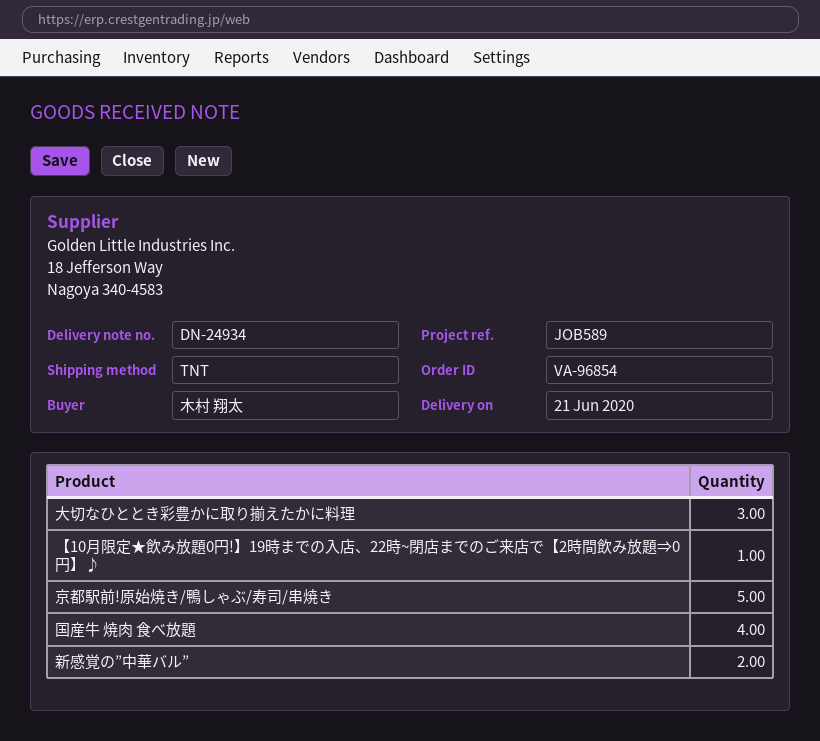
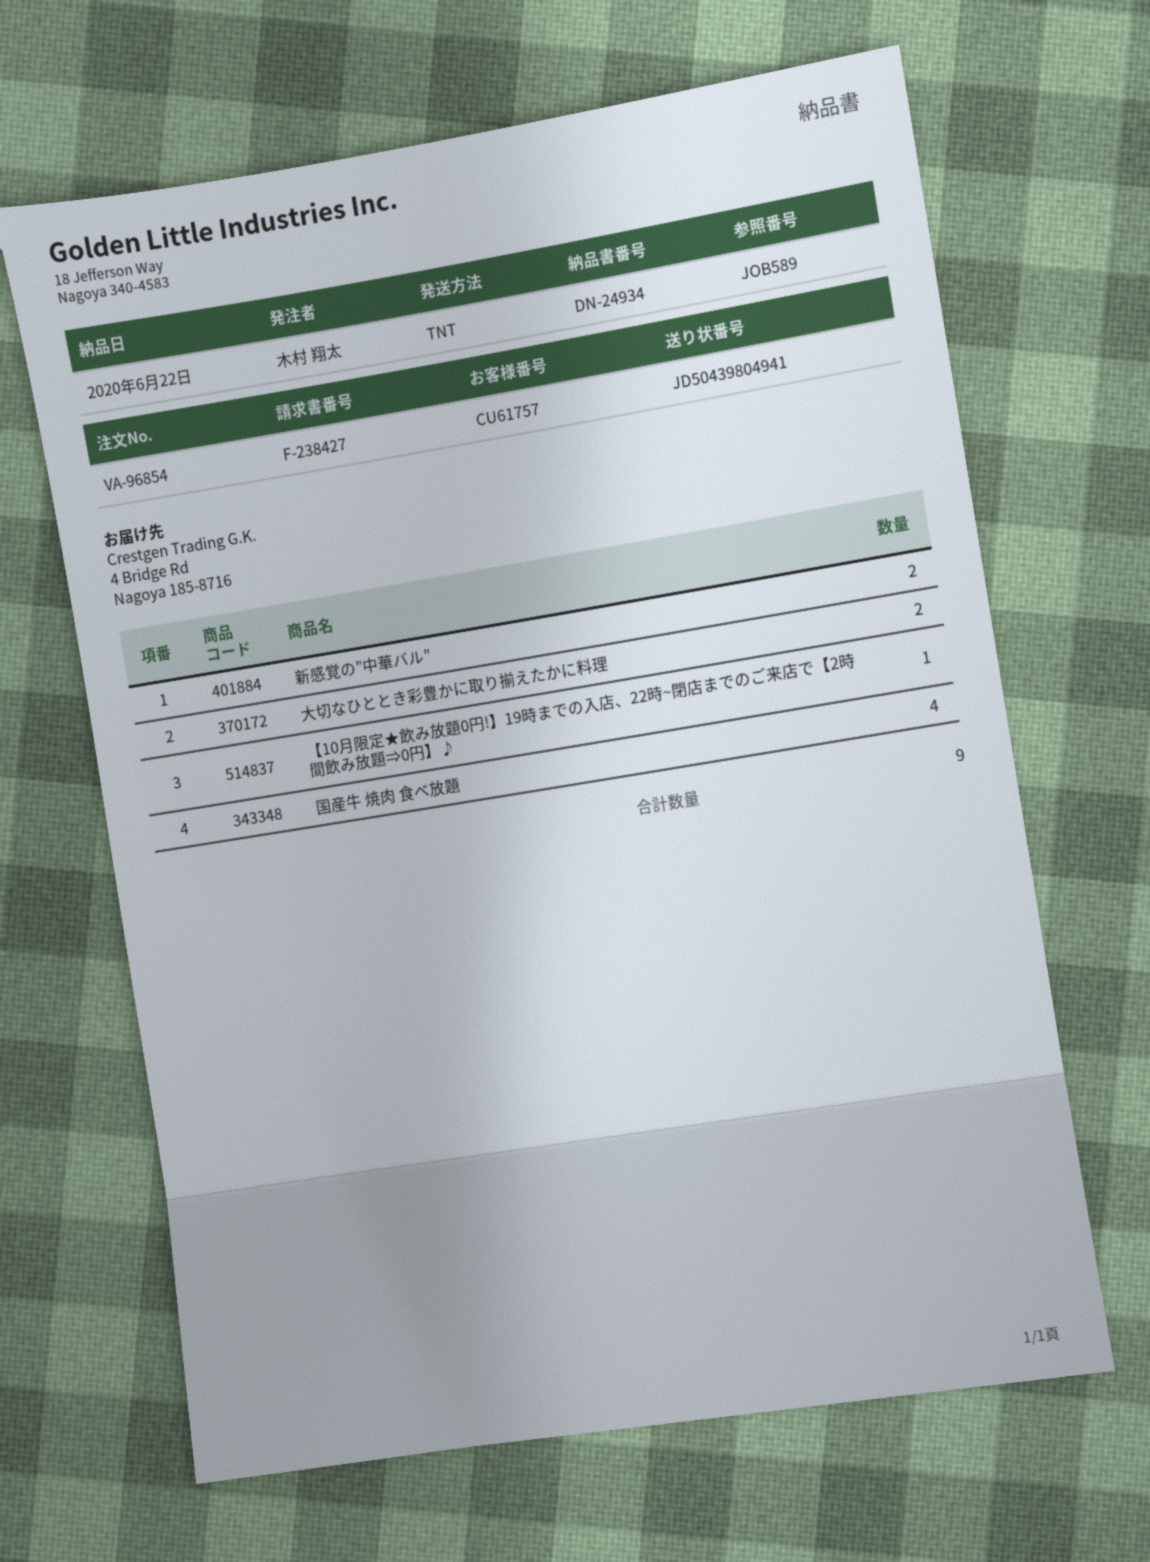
delivery date: 2020-06-21 -> 2020-06-22
大切なひととき彩豊かに取り揃えたかに料理: 3 -> 2
京都駅前!原始焼き/鴨しゃぶ/寿司/串焼き: 5 -> none

